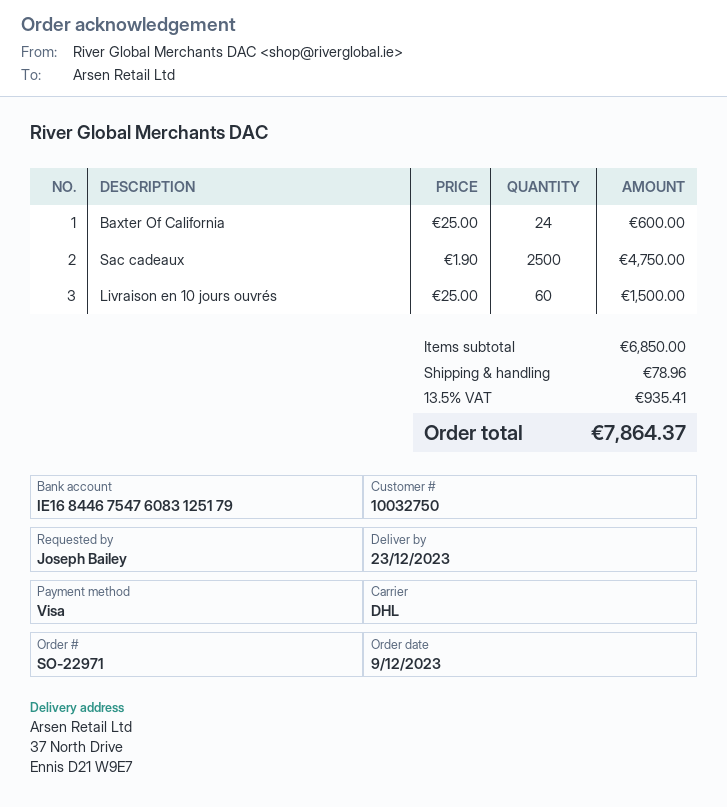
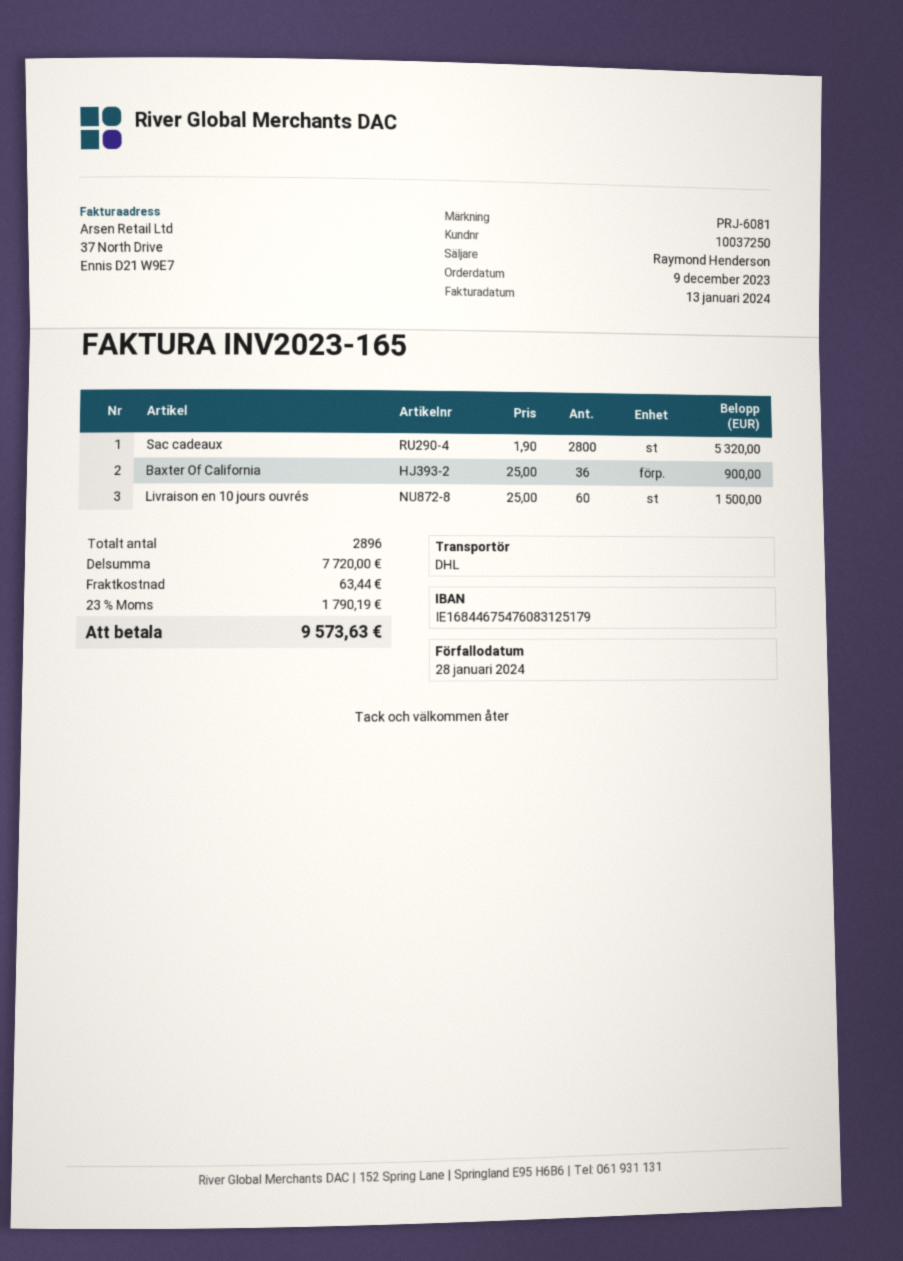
customer number: 10032750 -> 10037250
Baxter Of California: 24 x 25.00 = 600.00 -> 36 x 25.00 = 900.00
Sac cadeaux: 2500 x 1.90 = 4750.00 -> 2800 x 1.90 = 5320.00
subtotal: 6850.00 -> 7720.00
shipping: 78.96 -> 63.44
tax: 13.5% = 935.41 -> 23% = 1790.19
total: 7864.37 -> 9573.63

